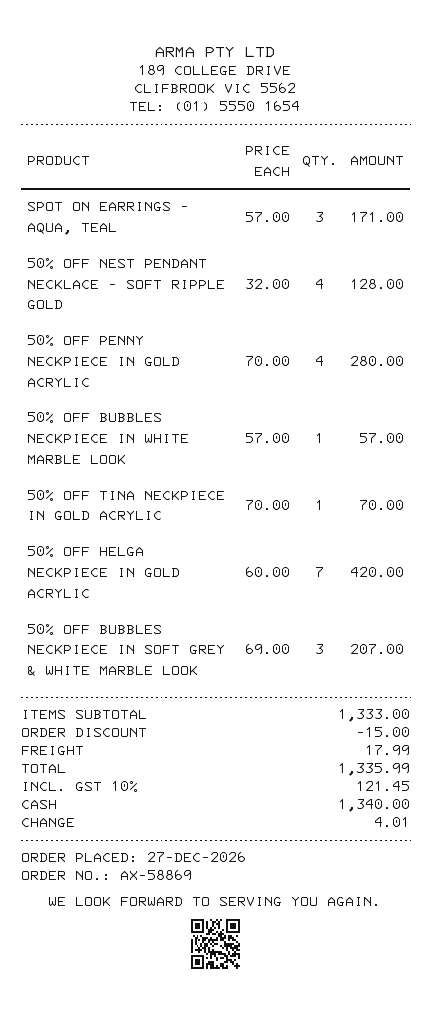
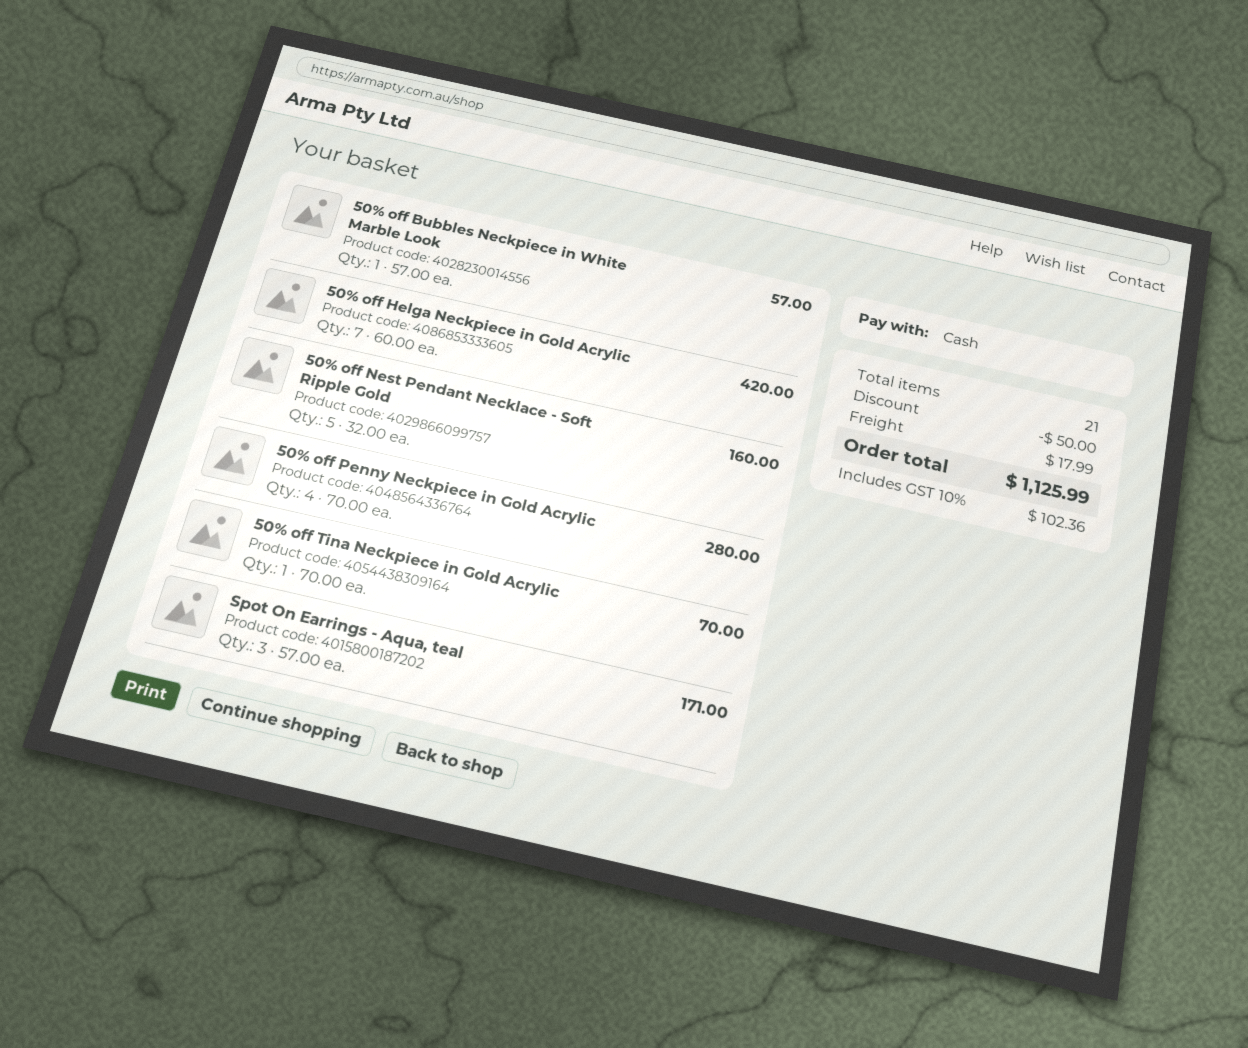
50% OFF NEST PENDANT NECKLACE - SOFT RIPPLE GOLD: 4 x 32.00 = 128.00 -> 5 x 32.00 = 160.00
50% OFF BUBBLES NECKPIECE IN SOFT GREY & WHITE MARBLE LOOK: 3 x 69.00 = 207.00 -> none
discount: 15.00 -> 50.00
tax: 10% = 121.45 -> 10% = 102.36
total: 1335.99 -> 1125.99

